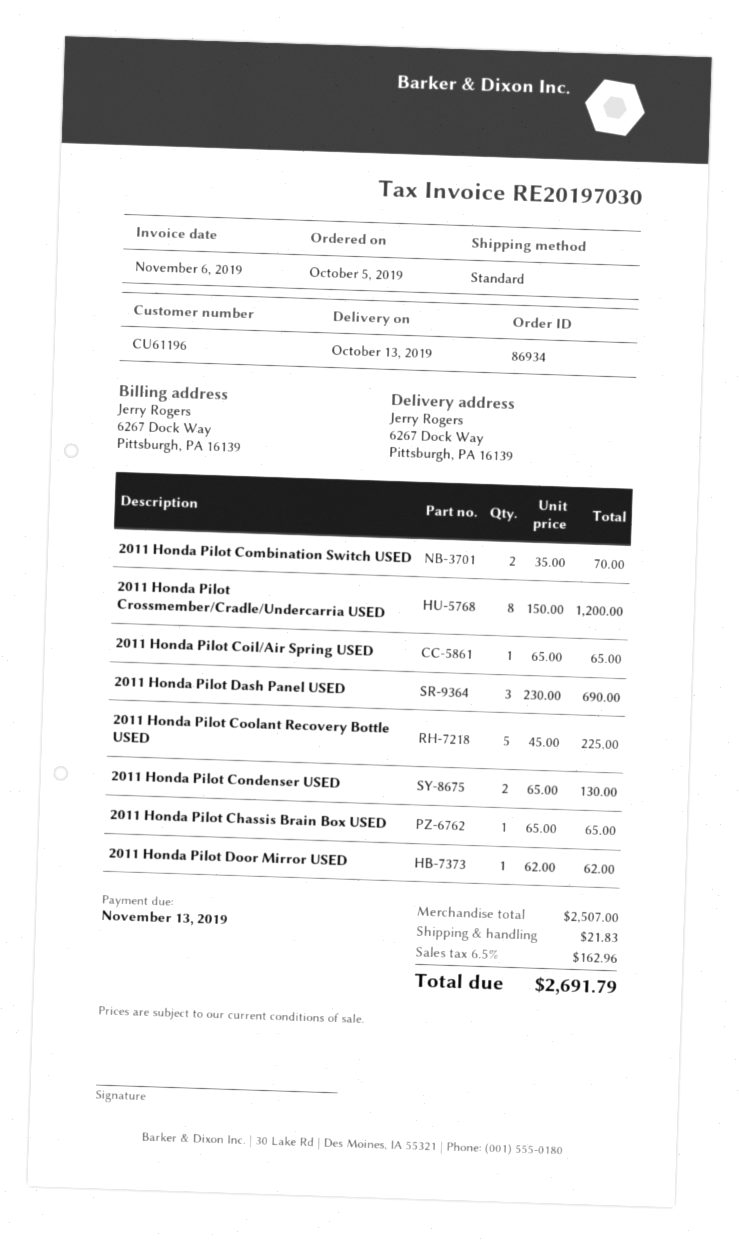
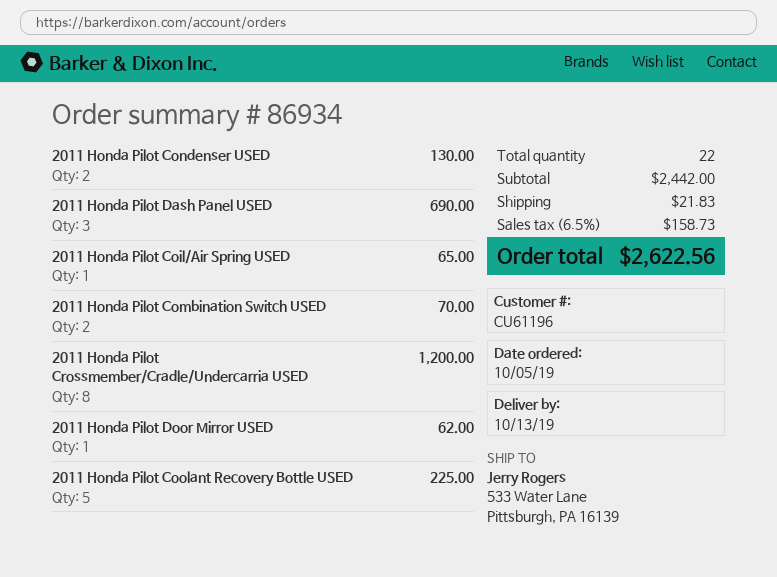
ship to: 6267 Dock Way, Pittsburgh, PA 16139 -> 533 Water Lane, Pittsburgh, PA 16139
2011 Honda Pilot Chassis Brain Box USED: 1 for 65.00 -> none
subtotal: 2507.00 -> 2442.00
tax: 6.5% = 162.96 -> 6.5% = 158.73
total: 2691.79 -> 2622.56

